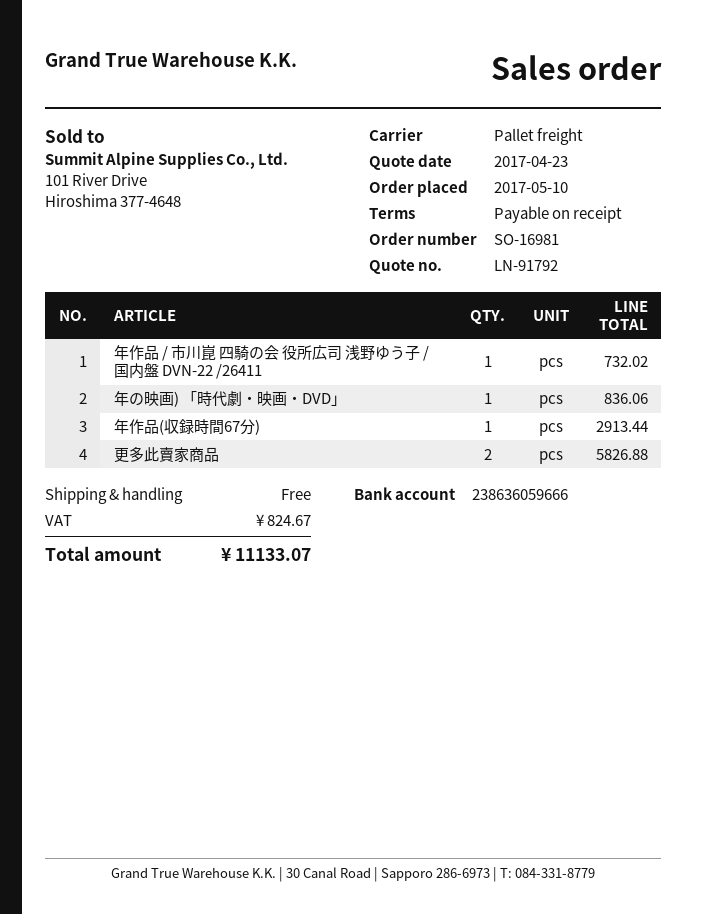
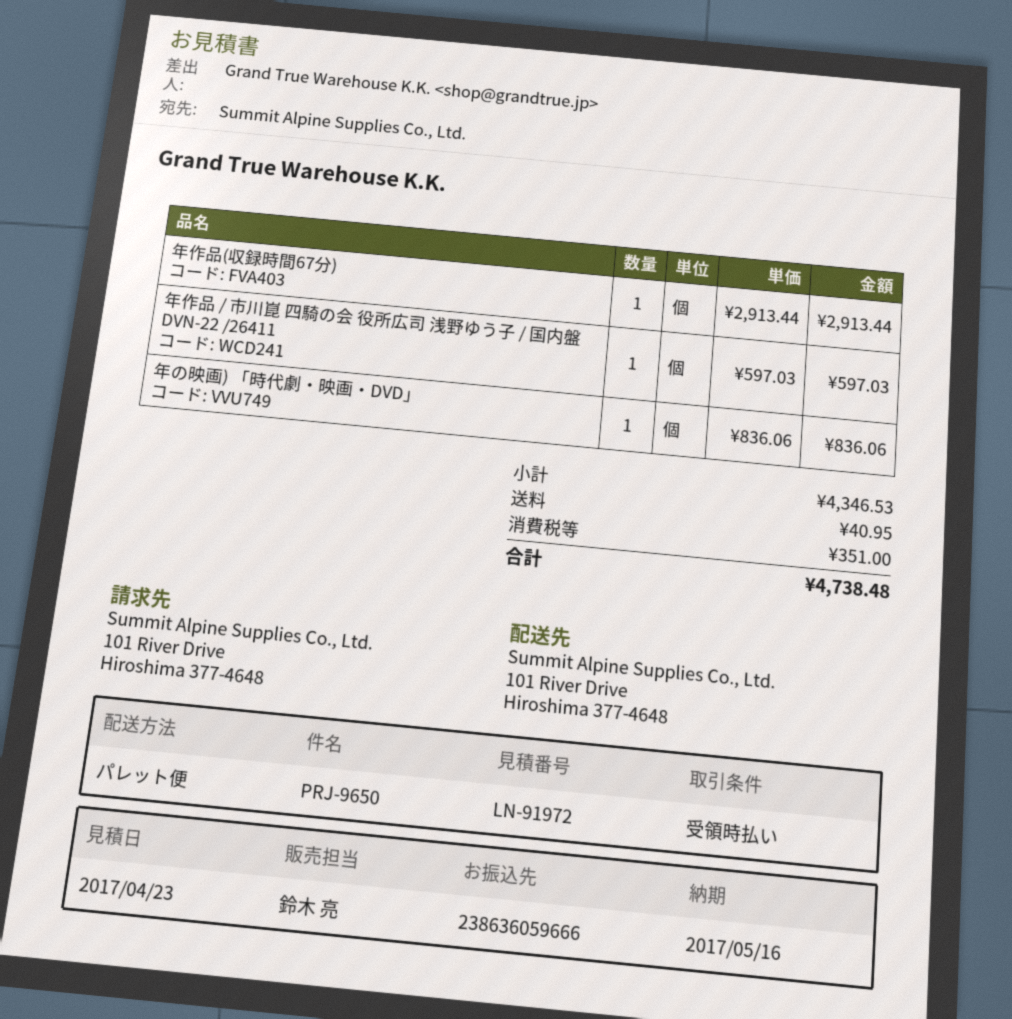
quote number: LN-91792 -> LN-91972
年作品 / 市川崑 四騎の会 役所広司 浅野ゆう子 / 国内盤 DVN-22 /26411: 1 for 732.02 -> 1 for 597.03
更多此賣家商品: 2 for 5826.88 -> none
shipping: 0.00 -> 40.95
tax: 824.67 -> 351.00
total: 11133.07 -> 4738.48

